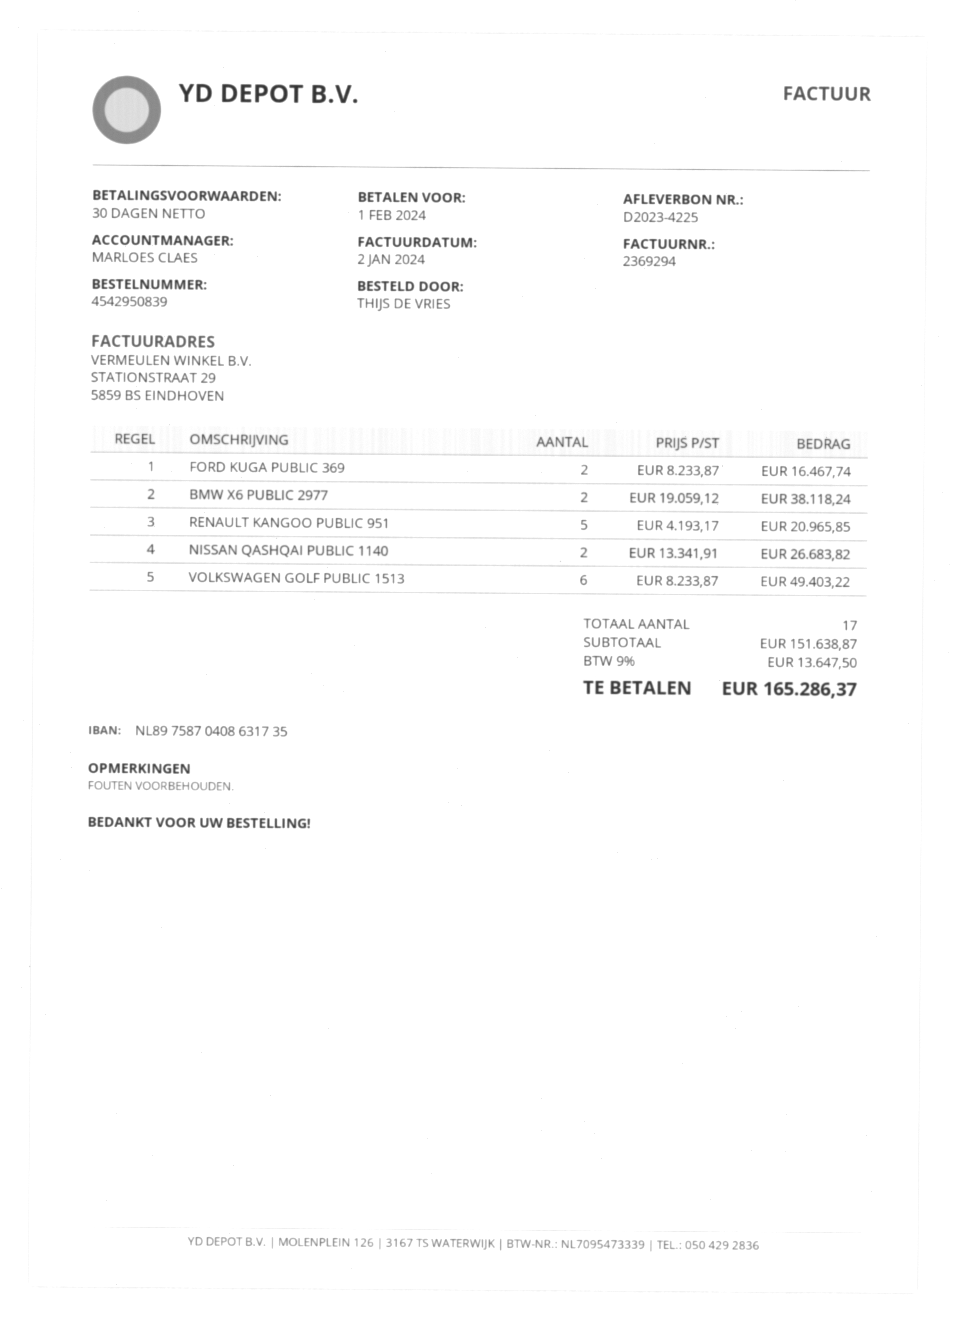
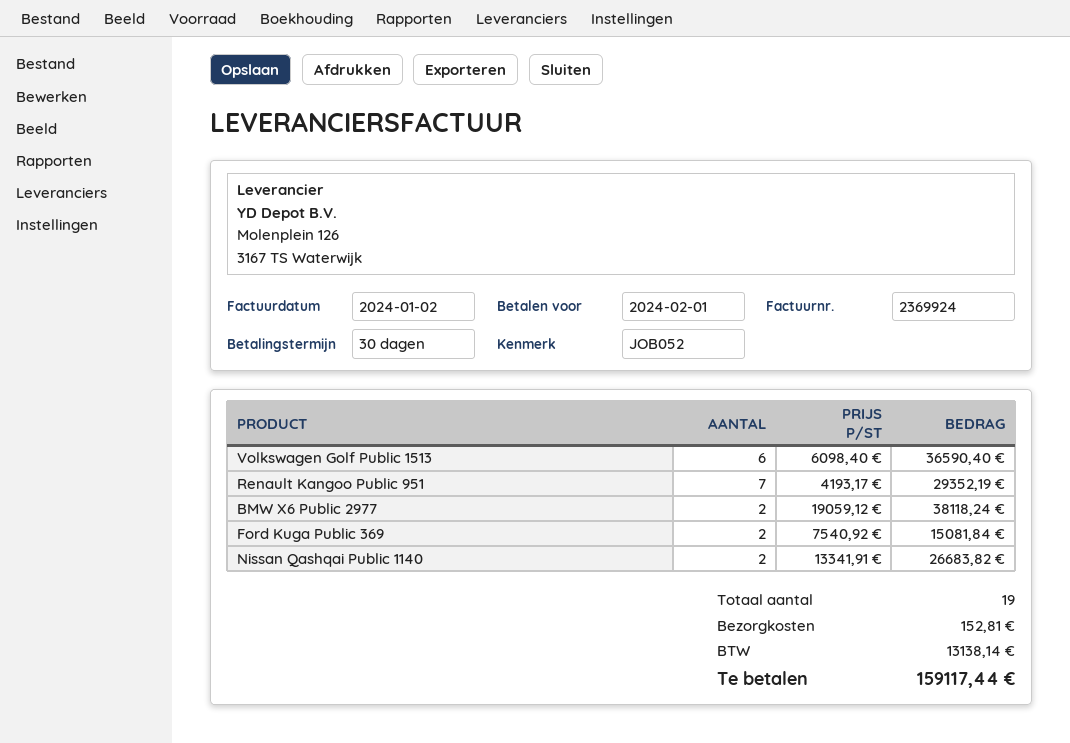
invoice number: 2369294 -> 2369924
FORD KUGA PUBLIC 369: 2 x 8233.87 = 16467.74 -> 2 x 7540.92 = 15081.84
RENAULT KANGOO PUBLIC 951: 5 x 4193.17 = 20965.85 -> 7 x 4193.17 = 29352.19
VOLKSWAGEN GOLF PUBLIC 1513: 6 x 8233.87 = 49403.22 -> 6 x 6098.40 = 36590.40
total quantity: 17 -> 19
shipping: none -> 152.81
tax: 13647.50 -> 13138.14
total: 165286.37 -> 159117.44

